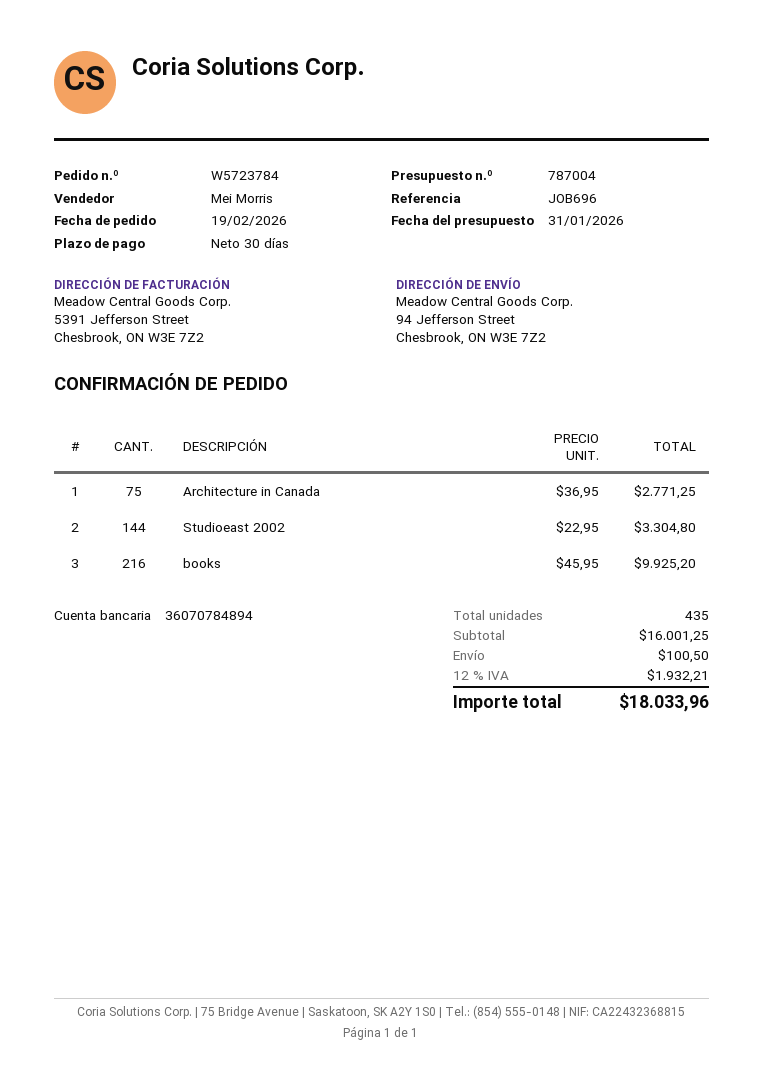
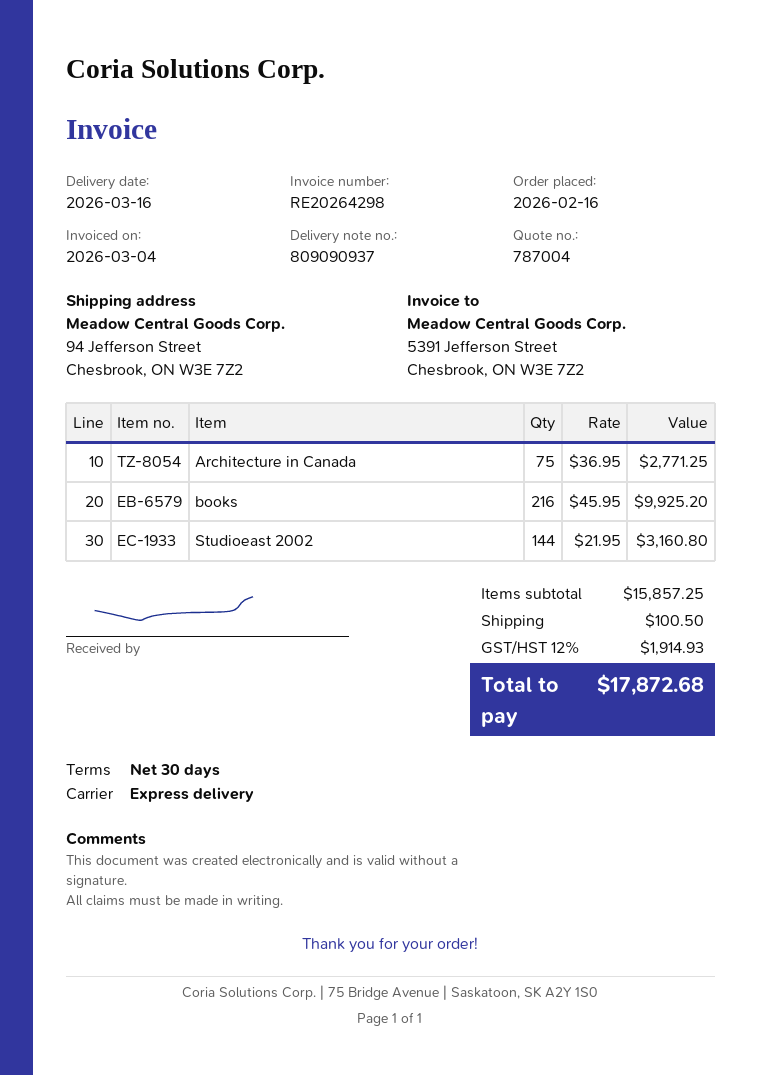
order date: 2026-02-19 -> 2026-02-16
Studioeast 2002: 144 x 22.95 = 3304.80 -> 144 x 21.95 = 3160.80
subtotal: 16001.25 -> 15857.25
tax: 12% = 1932.21 -> 12% = 1914.93
total: 18033.96 -> 17872.68

